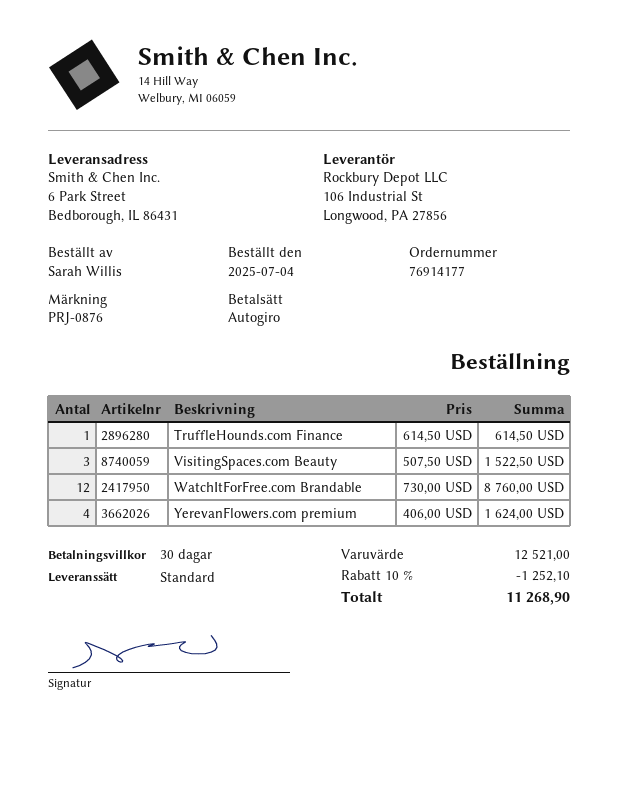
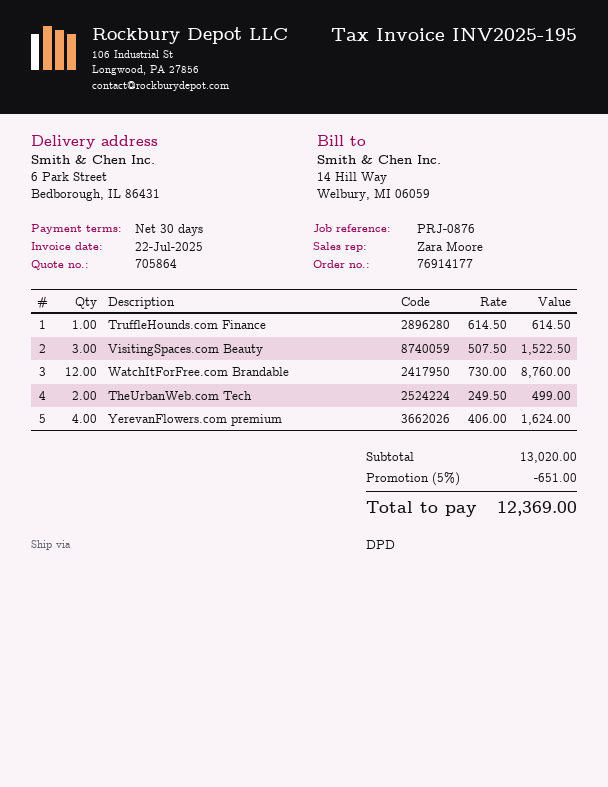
shipping method: standard -> DPD
TheUrbanWeb.com Tech: none -> 2 x 249.50 = 499.00
subtotal: 12521.00 -> 13020.00
discount: 10% = 1252.10 -> 5% = 651.00
total: 11268.90 -> 12369.00

